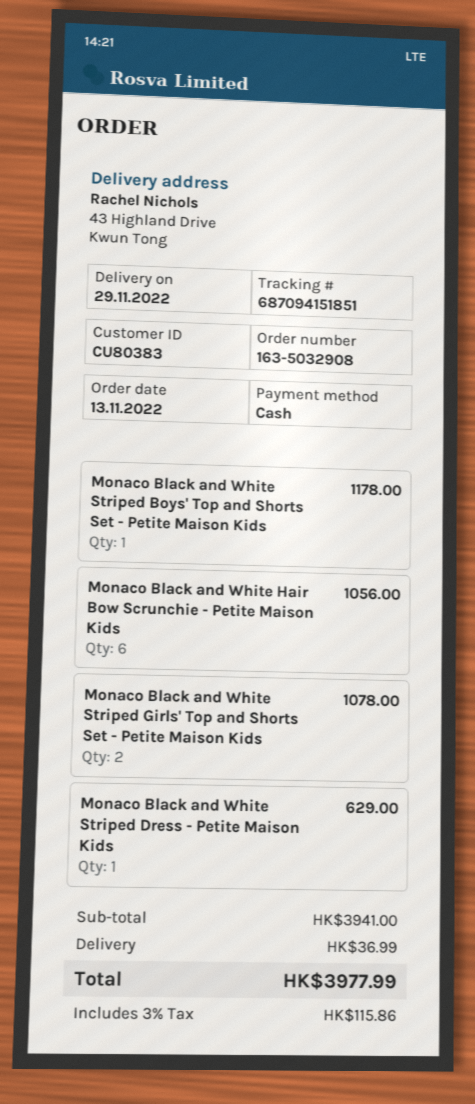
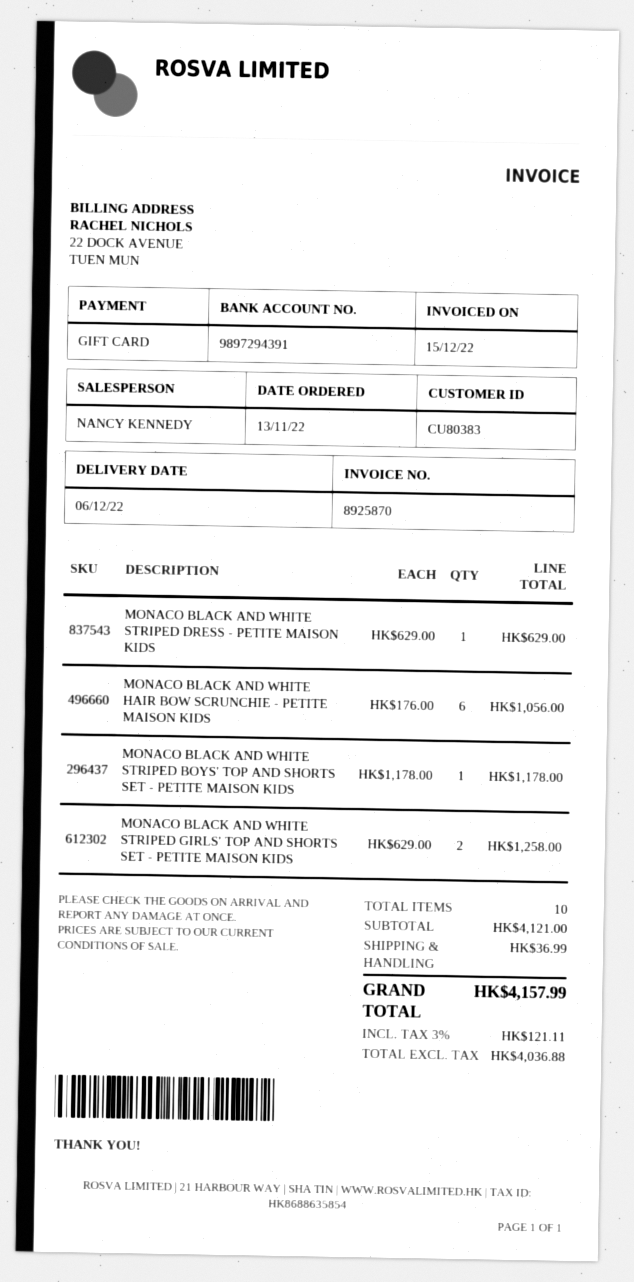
delivery date: 2022-11-29 -> 2022-12-06
payment method: cash -> gift card
Monaco Black and White Striped Girls' Top and Shorts Set - Petite Maison Kids: 2 for 1078.00 -> 2 for 1258.00
subtotal: 3941.00 -> 4121.00
tax: 3% = 115.86 -> 3% = 121.11
total: 3977.99 -> 4157.99

